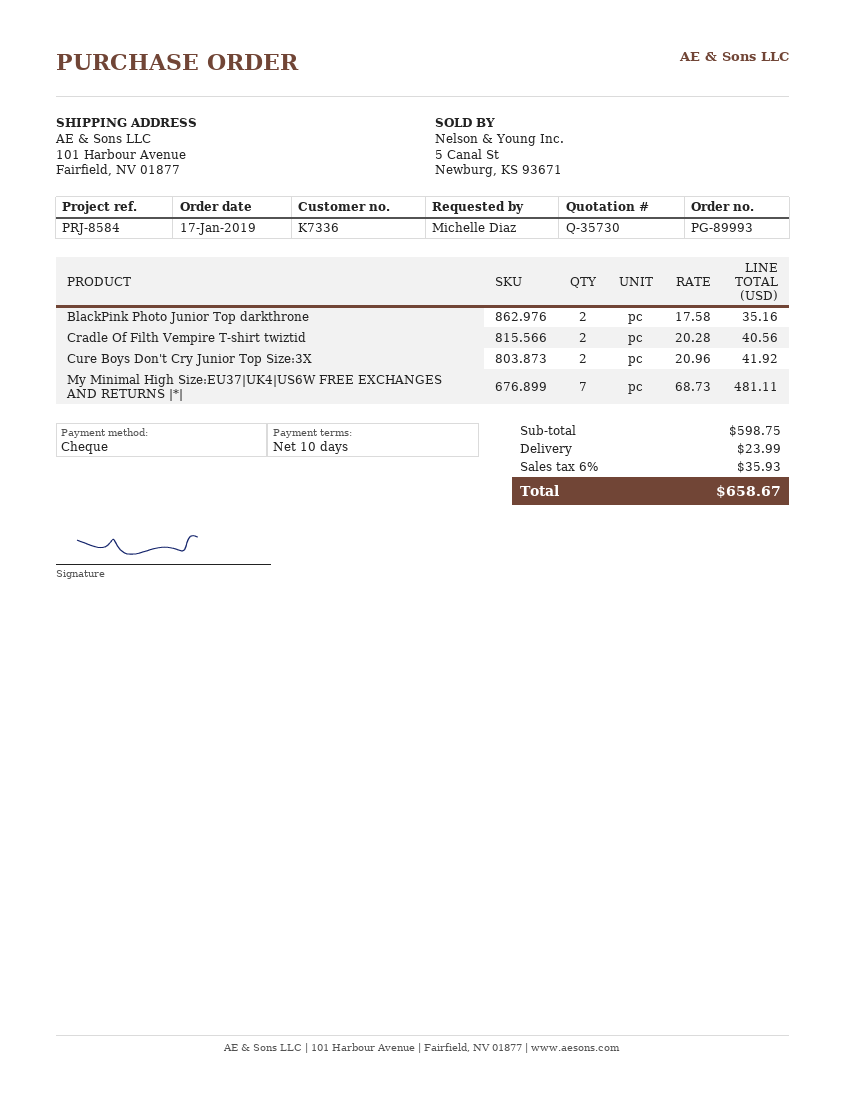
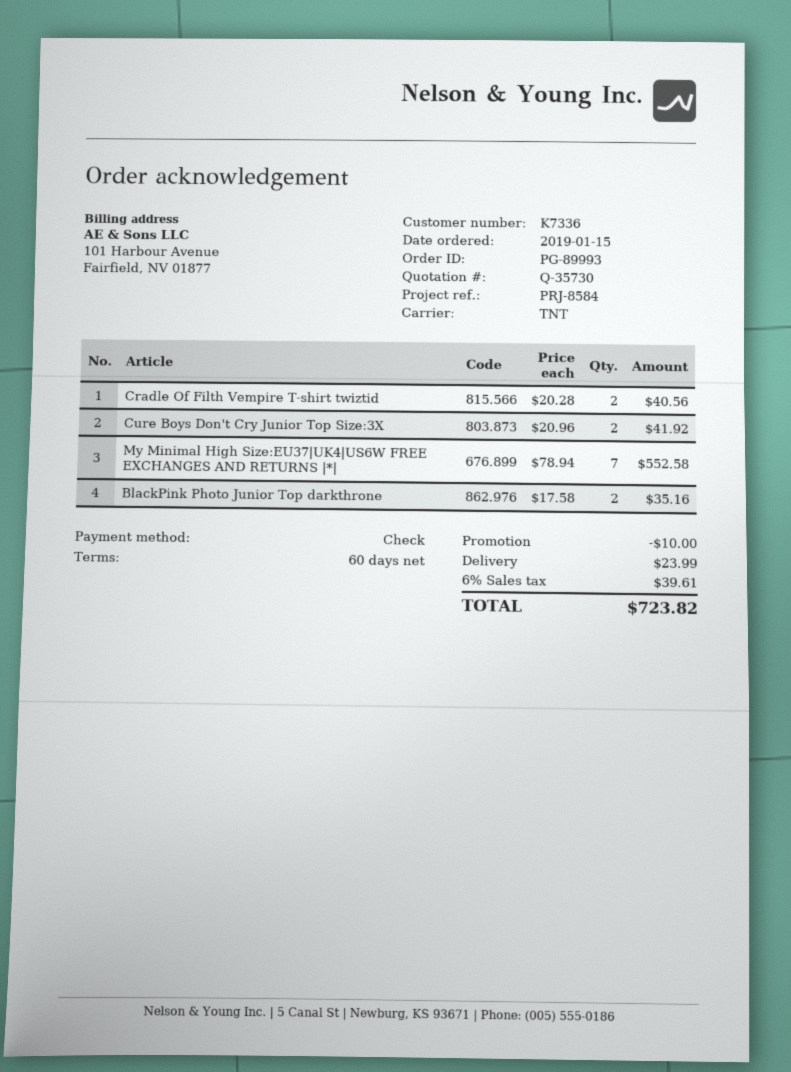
order date: 2019-01-17 -> 2019-01-15
payment terms: 10 days -> 60 days
My Minimal High Size:EU37|UK4|US6W FREE EXCHANGES AND RETURNS |*|: 7 x 68.73 = 481.11 -> 7 x 78.94 = 552.58
discount: none -> 10.00
tax: 6% = 35.93 -> 6% = 39.61
total: 658.67 -> 723.82

